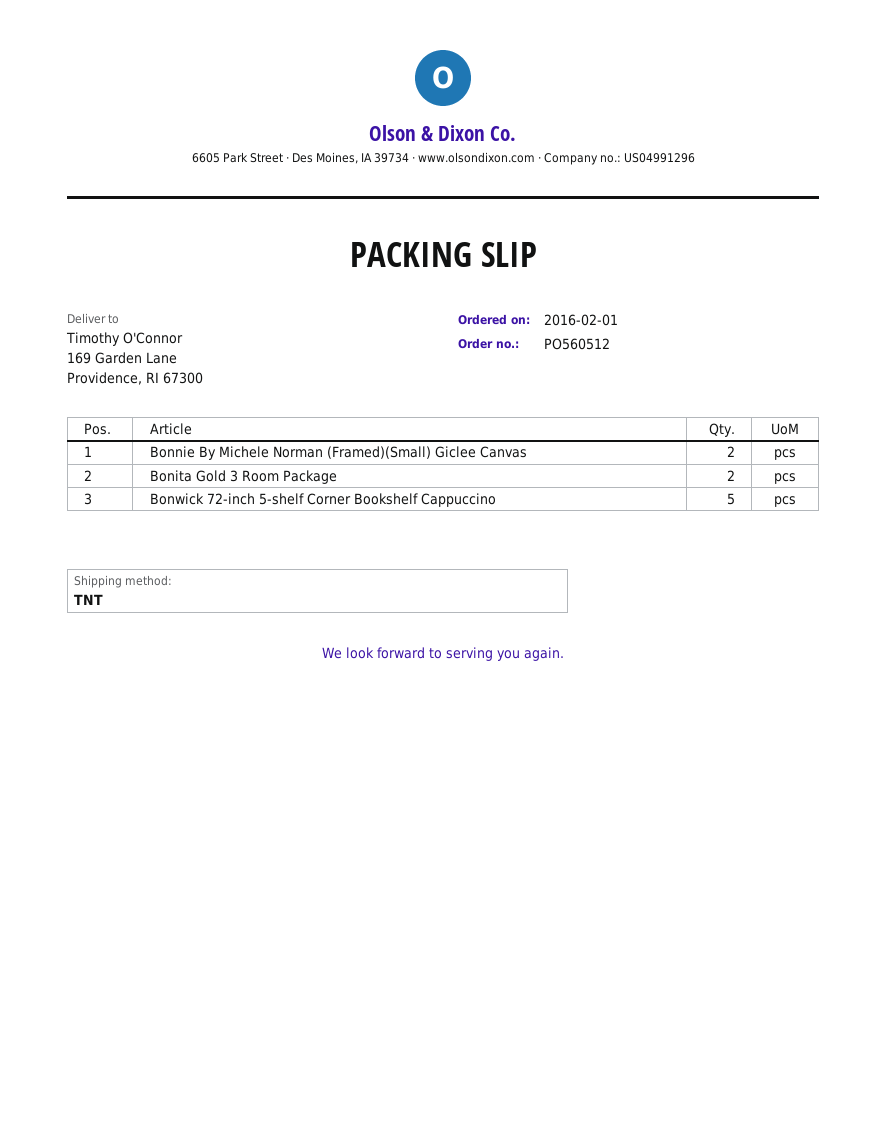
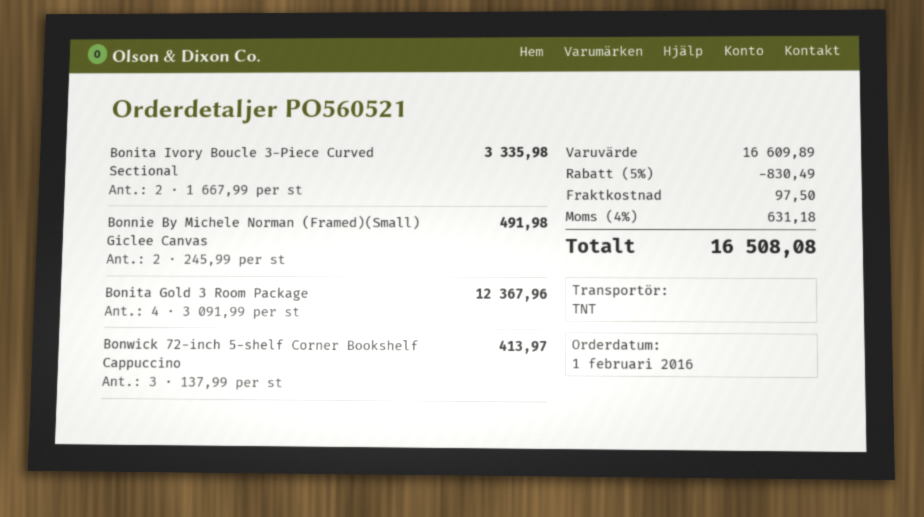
order number: PO560512 -> PO560521
Bonita Gold 3 Room Package: 2 -> 4
Bonwick 72-inch 5-shelf Corner Bookshelf Cappuccino: 5 -> 3
Bonita Ivory Boucle 3-Piece Curved Sectional: none -> 2

